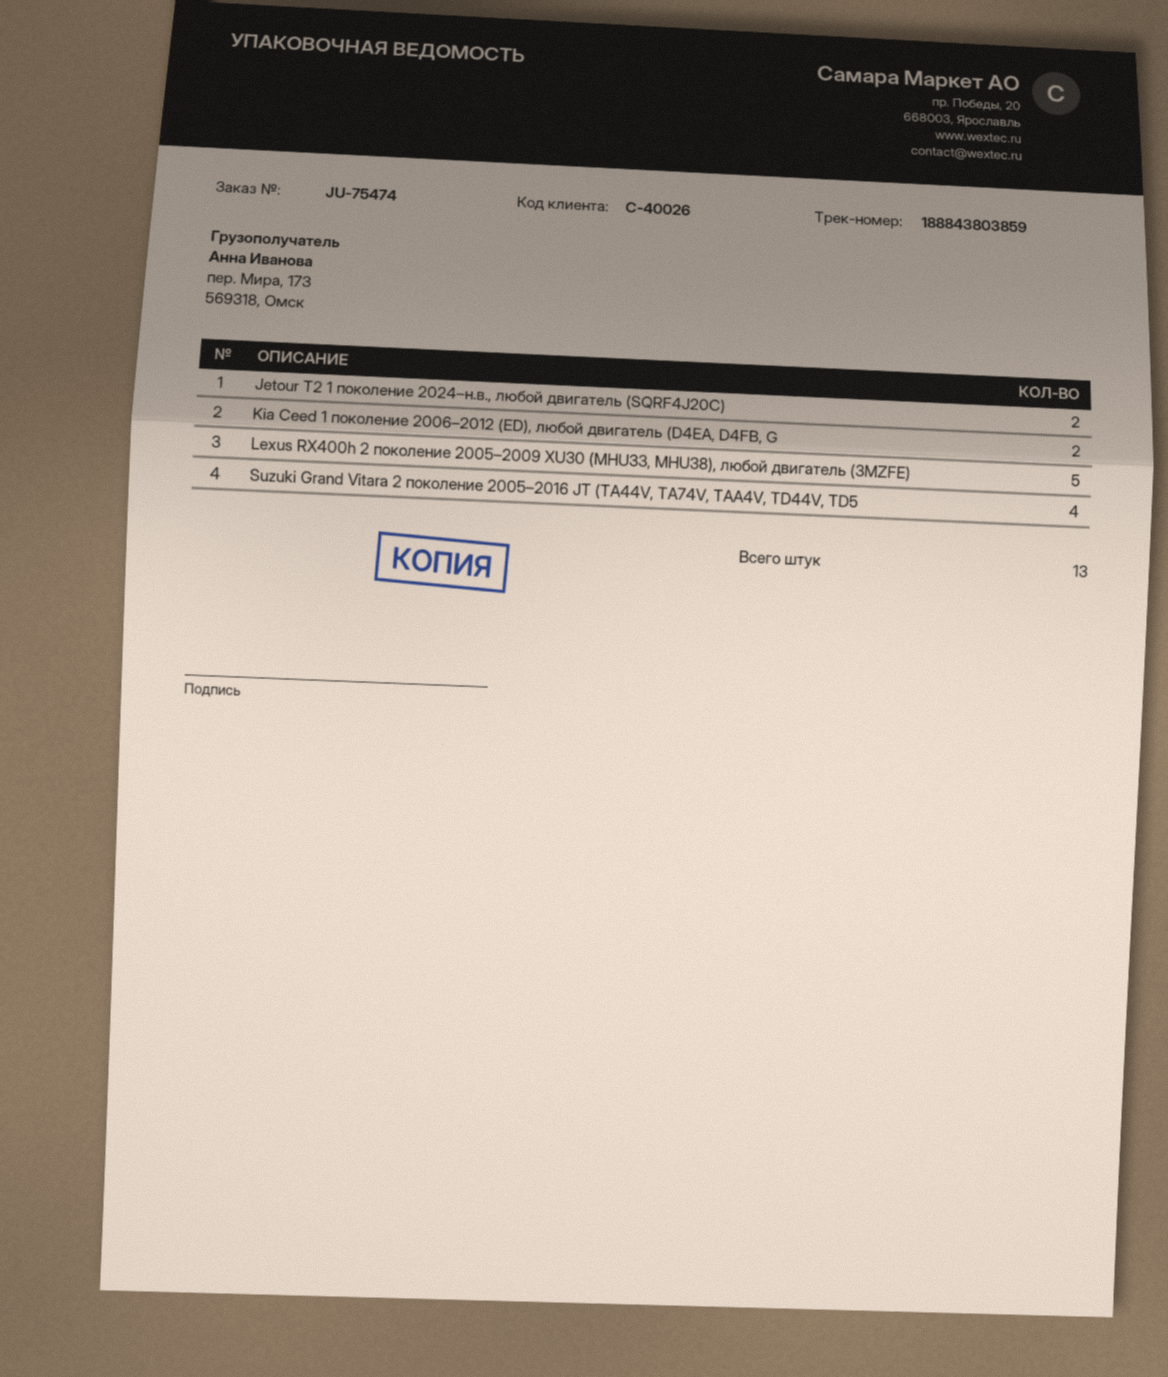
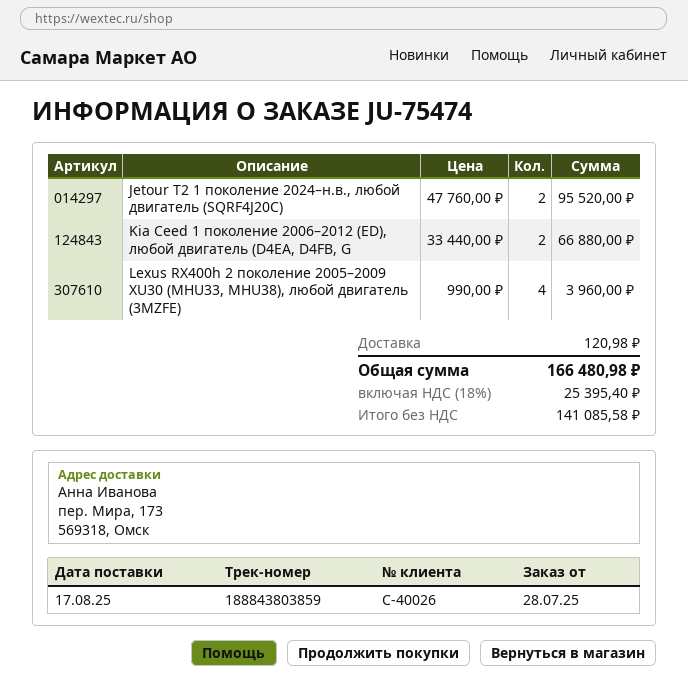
Lexus RX400h 2 поколение 2005–2009 XU30 (MHU33, MHU38), любой двигатель (3MZFE): 5 -> 4
Suzuki Grand Vitara 2 поколение 2005–2016 JT (TA44V, TA74V, TAA4V, TD44V, TD5: 4 -> none

